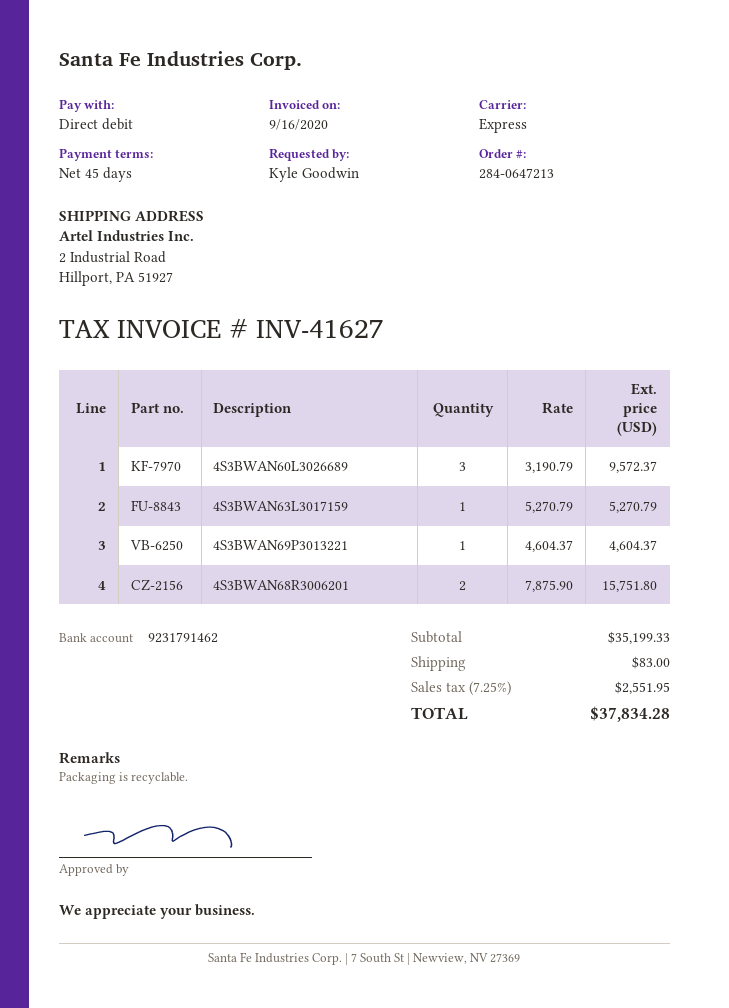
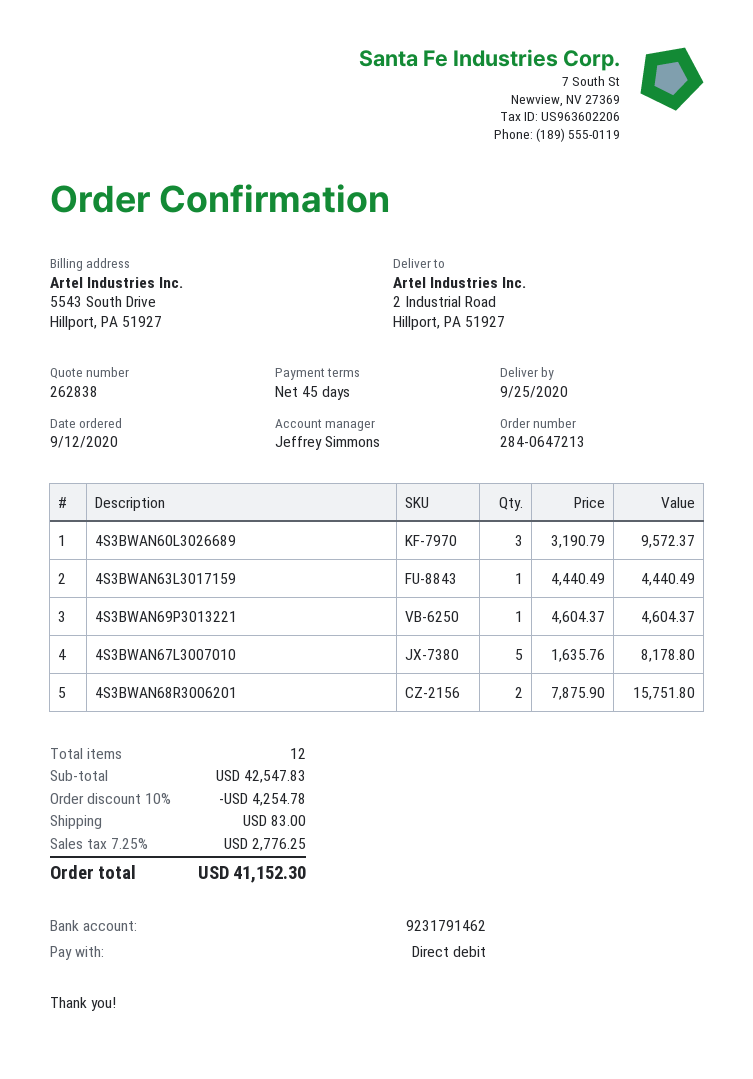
4S3BWAN63L3017159: 1 x 5270.79 = 5270.79 -> 1 x 4440.49 = 4440.49
4S3BWAN67L3007010: none -> 5 x 1635.76 = 8178.80
subtotal: 35199.33 -> 42547.83
discount: none -> 10% = 4254.78
tax: 7.25% = 2551.95 -> 7.25% = 2776.25
total: 37834.28 -> 41152.30

